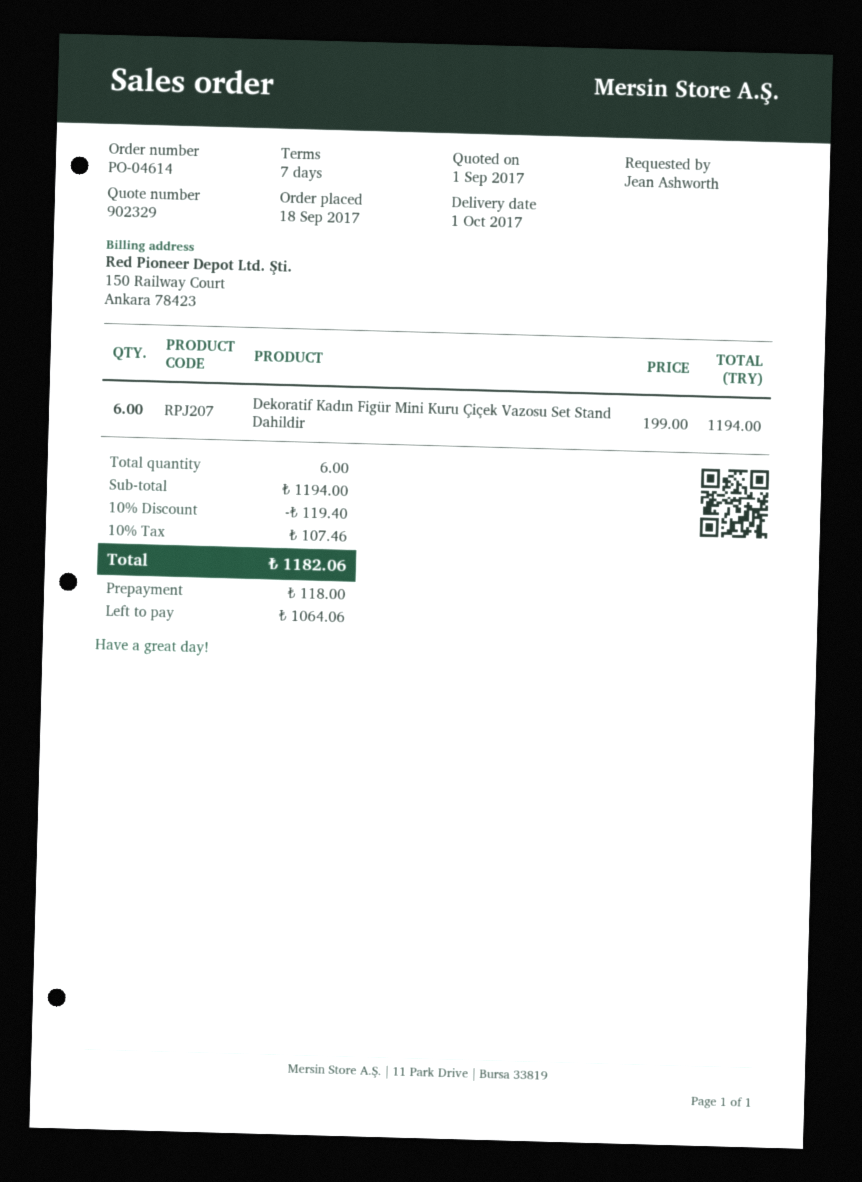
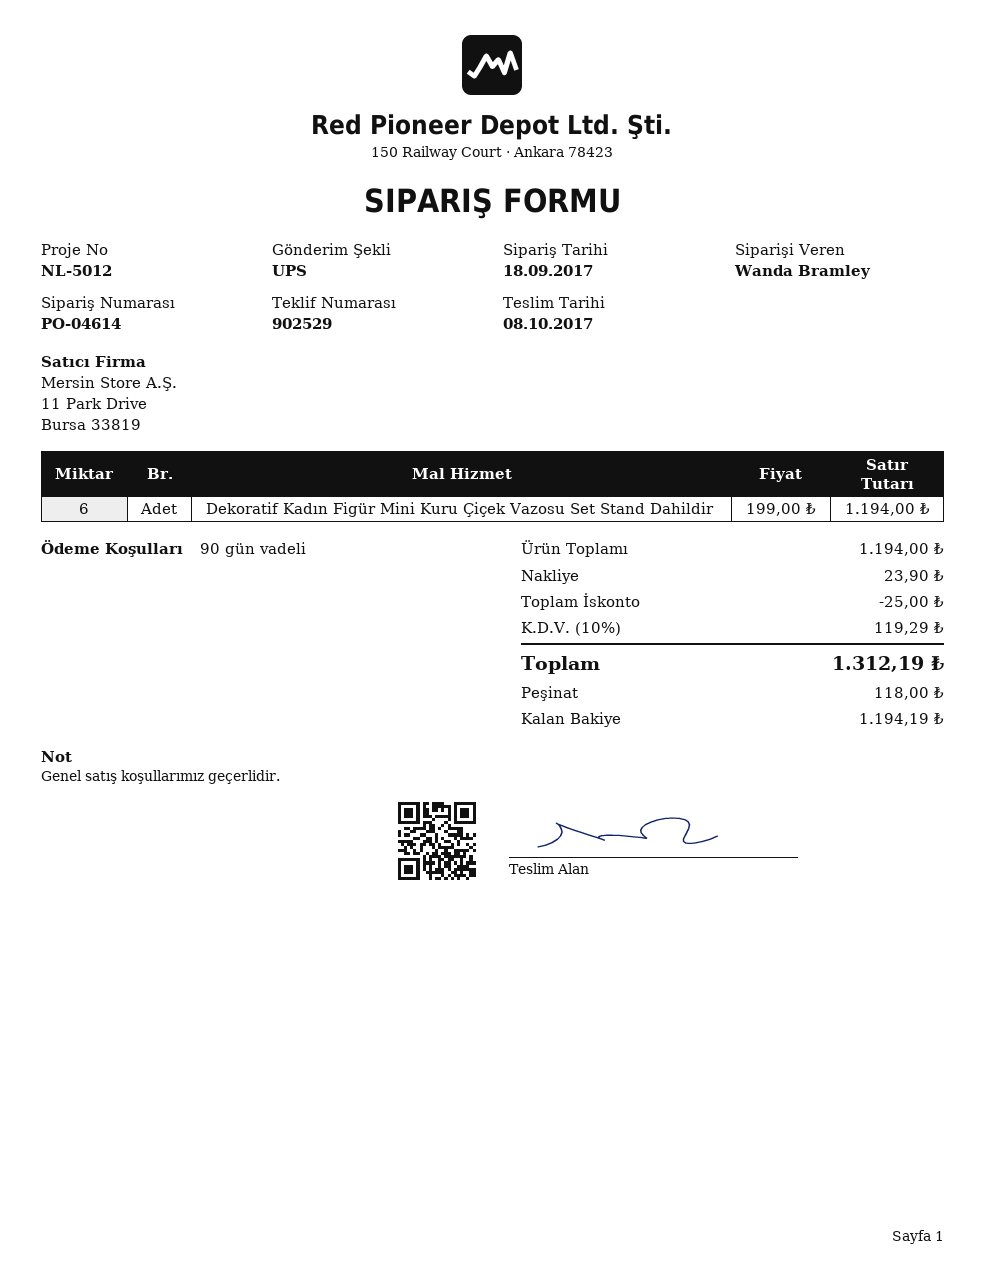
quote number: 902329 -> 902529
delivery date: 2017-10-01 -> 2017-10-08
payment terms: 7 days -> 90 days
ordered by: Jean Ashworth -> Wanda Bramley
discount: 119.40 -> 25.00
shipping: none -> 23.90
tax: 10% = 107.46 -> 10% = 119.29
total: 1182.06 -> 1312.19
balance: 1064.06 -> 1194.19

